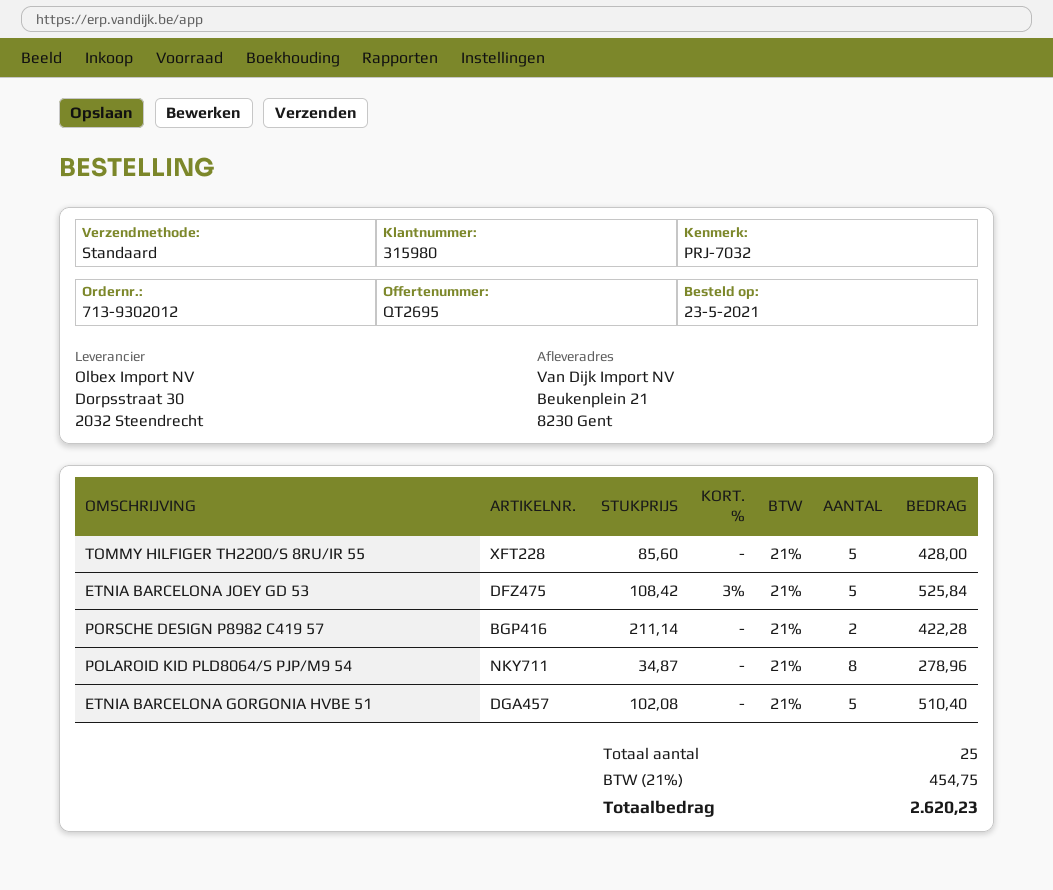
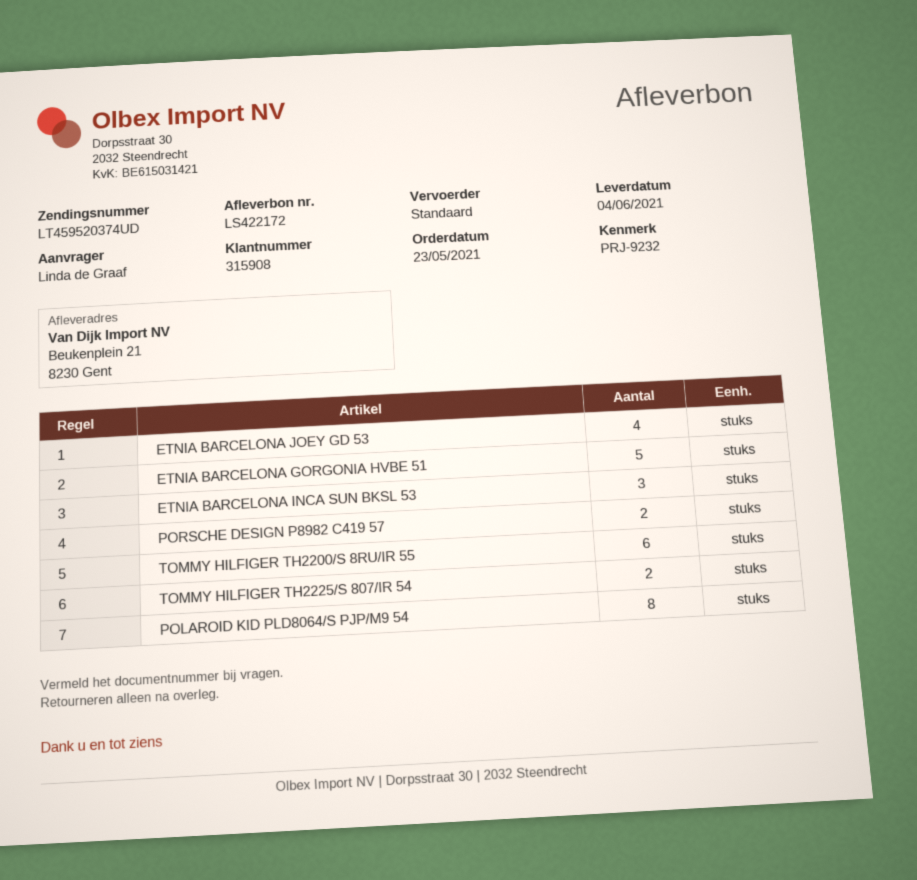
customer number: 315980 -> 315908
reference: PRJ-7032 -> PRJ-9232
TOMMY HILFIGER TH2200/S 8RU/IR 55: 5 -> 6
ETNIA BARCELONA JOEY GD 53: 5 -> 4
ETNIA BARCELONA INCA SUN BKSL 53: none -> 3
TOMMY HILFIGER TH2225/S 807/IR 54: none -> 2

